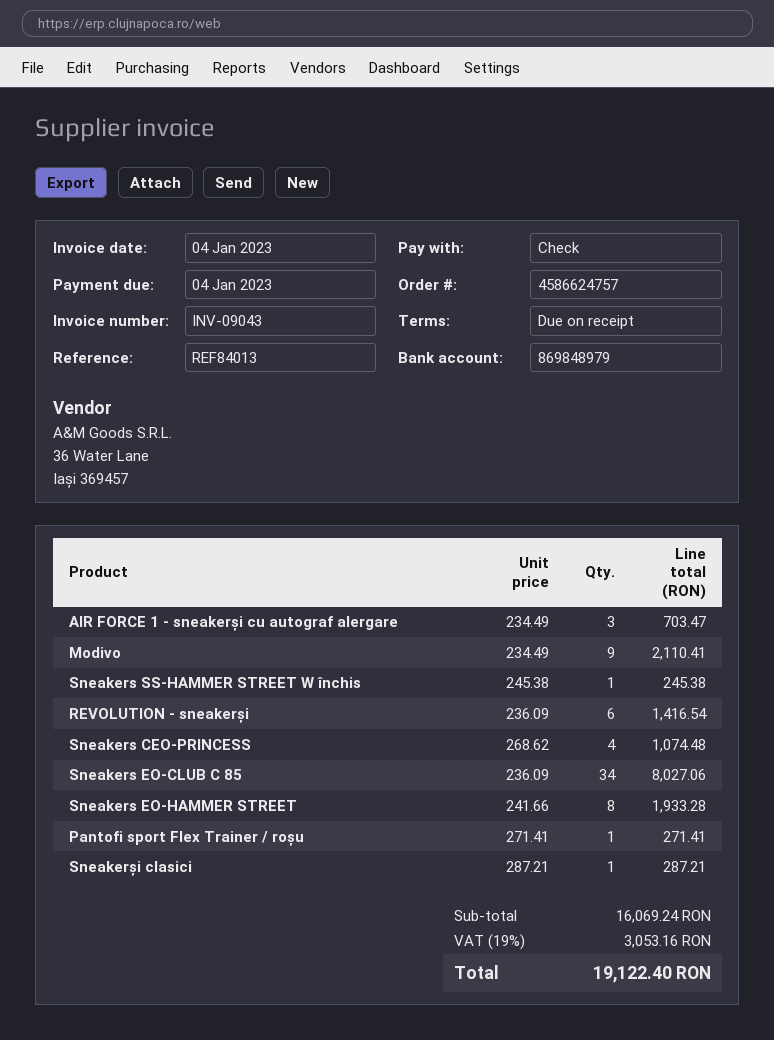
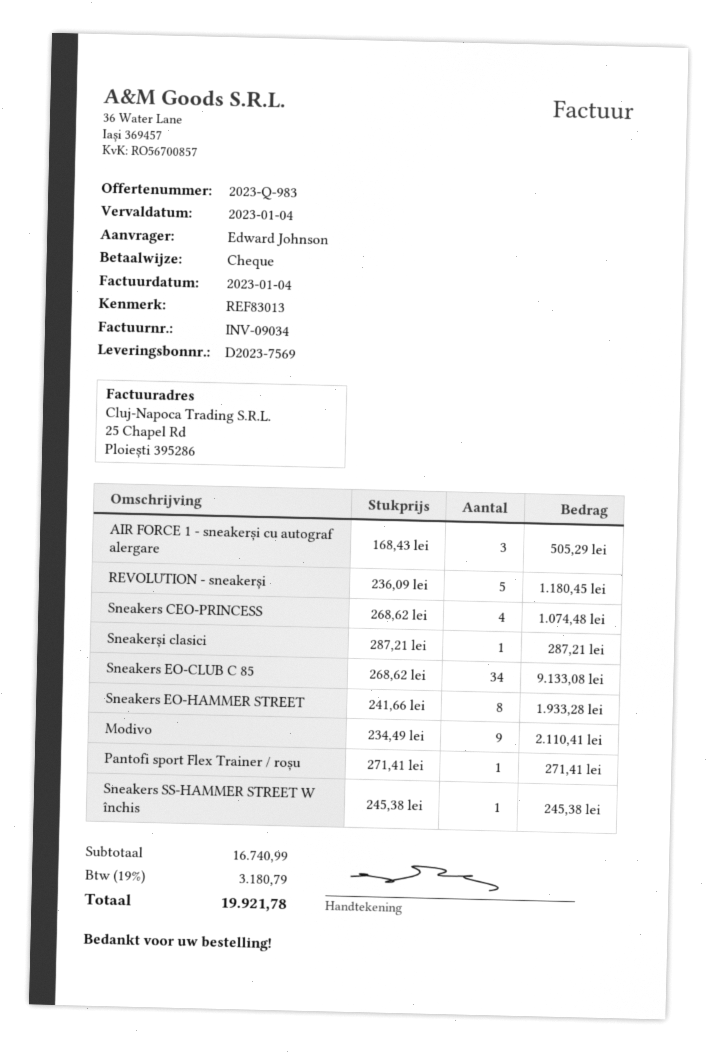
invoice number: INV-09043 -> INV-09034
reference: REF84013 -> REF83013
AIR FORCE 1 - sneakerși cu autograf alergare: 3 x 234.49 = 703.47 -> 3 x 168.43 = 505.29
REVOLUTION - sneakerși: 6 x 236.09 = 1416.54 -> 5 x 236.09 = 1180.45
Sneakers EO-CLUB C 85: 34 x 236.09 = 8027.06 -> 34 x 268.62 = 9133.08
subtotal: 16069.24 -> 16740.99
tax: 19% = 3053.16 -> 19% = 3180.79
total: 19122.40 -> 19921.78

